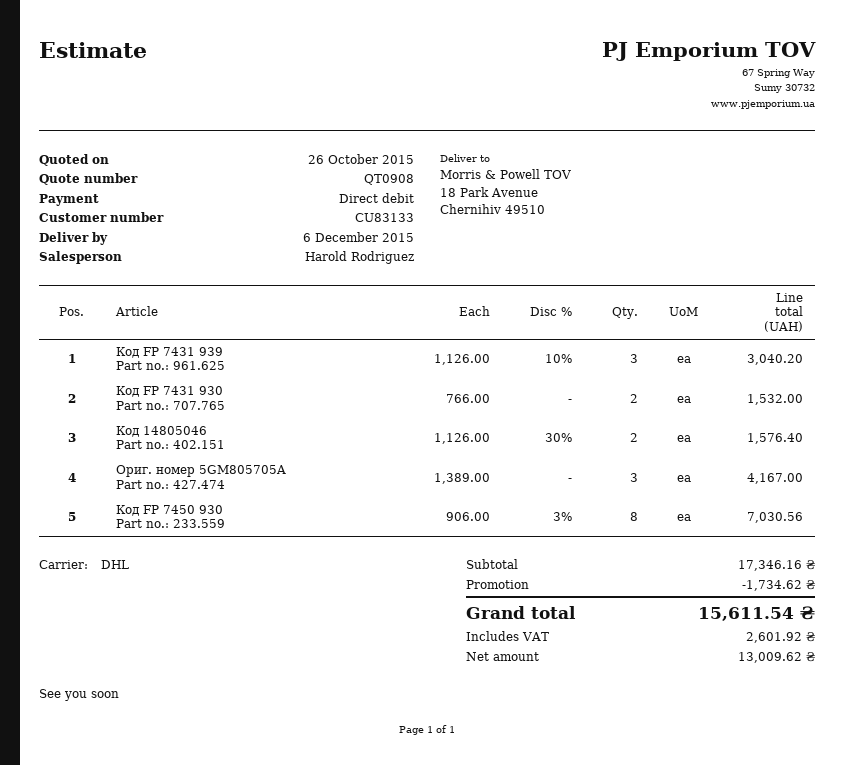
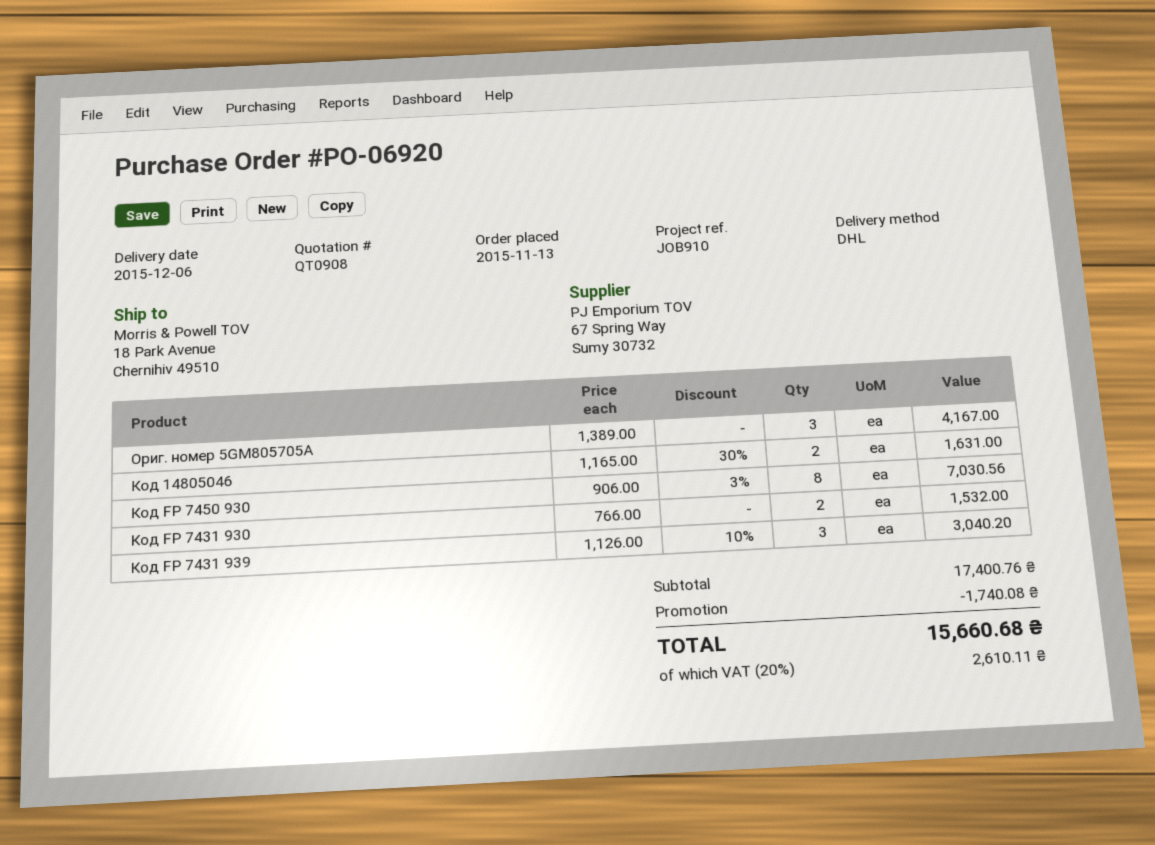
Код 14805046: 2 x 1126.00 - 30% = 1576.40 -> 2 x 1165.00 - 30% = 1631.00
subtotal: 17346.16 -> 17400.76
discount: 1734.62 -> 1740.08
tax: 2601.92 -> 2610.11
total: 15611.54 -> 15660.68

